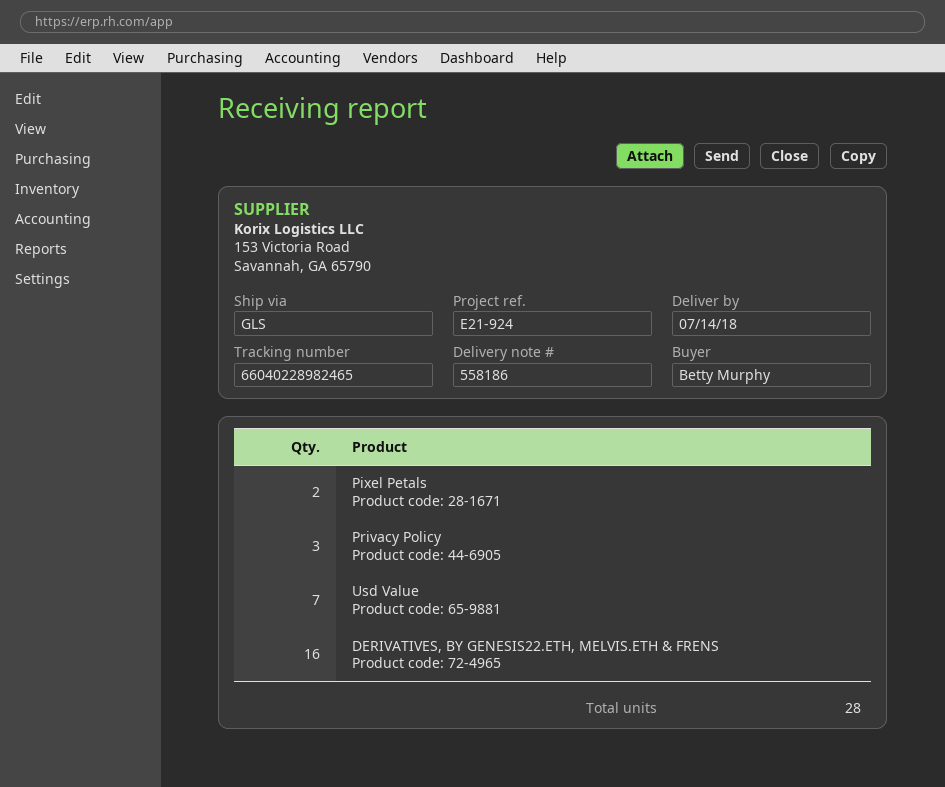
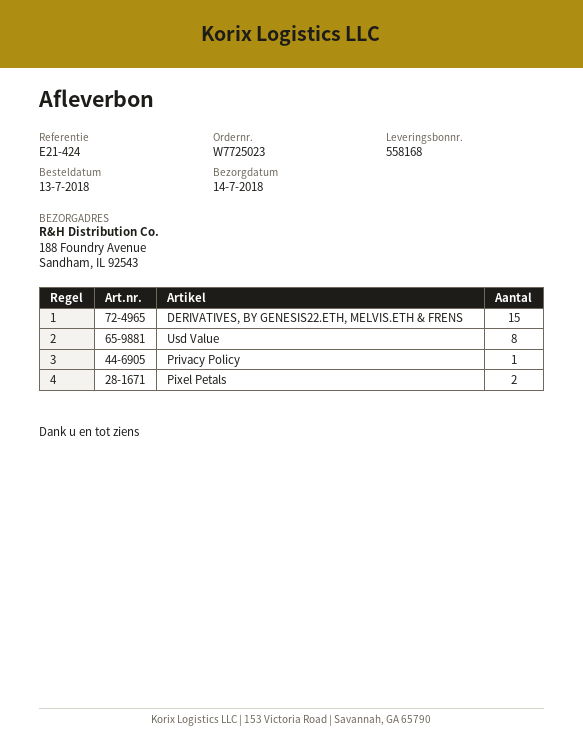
delivery note number: 558186 -> 558168
reference: E21-924 -> E21-424
Privacy Policy: 3 -> 1
Usd Value: 7 -> 8
DERIVATIVES, BY GENESIS22.ETH, MELVIS.ETH & FRENS: 16 -> 15

